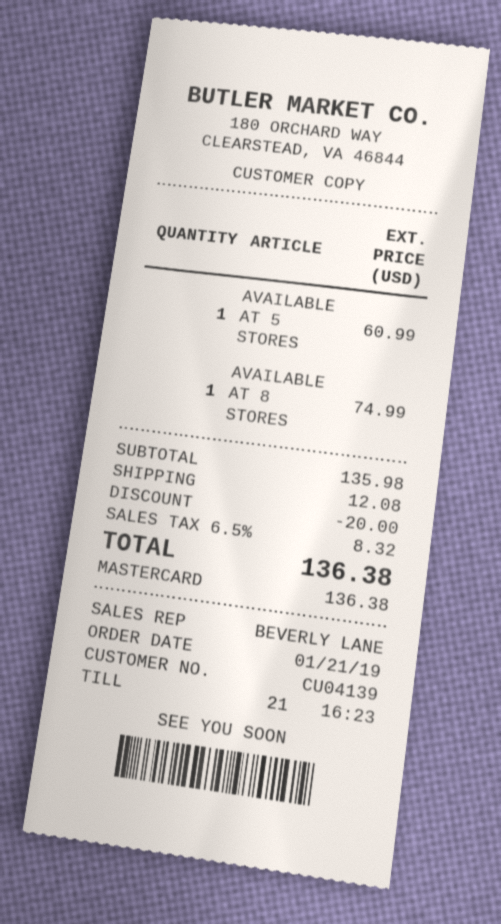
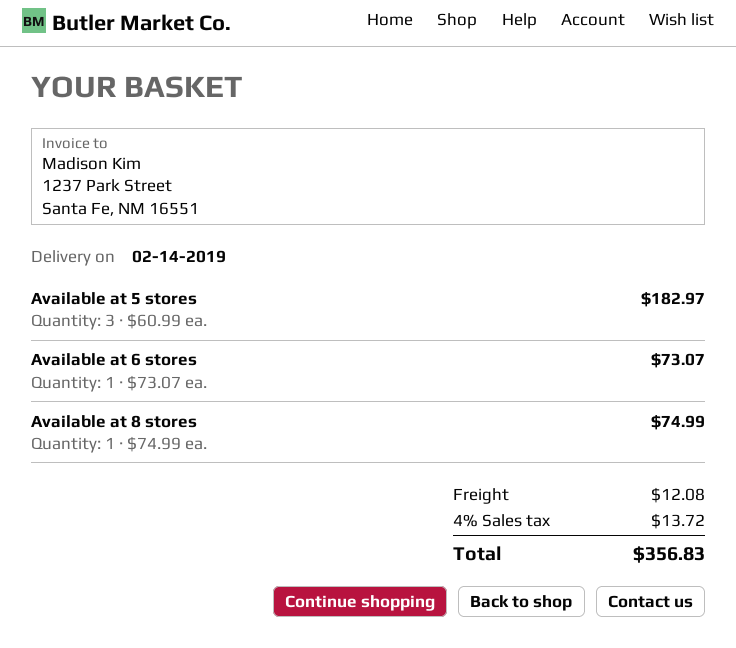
AVAILABLE AT 5 STORES: 1 for 60.99 -> 3 for 182.97
Available at 6 stores: none -> 1 for 73.07
discount: 20.00 -> none
tax: 6.5% = 8.32 -> 4% = 13.72
total: 136.38 -> 356.83

